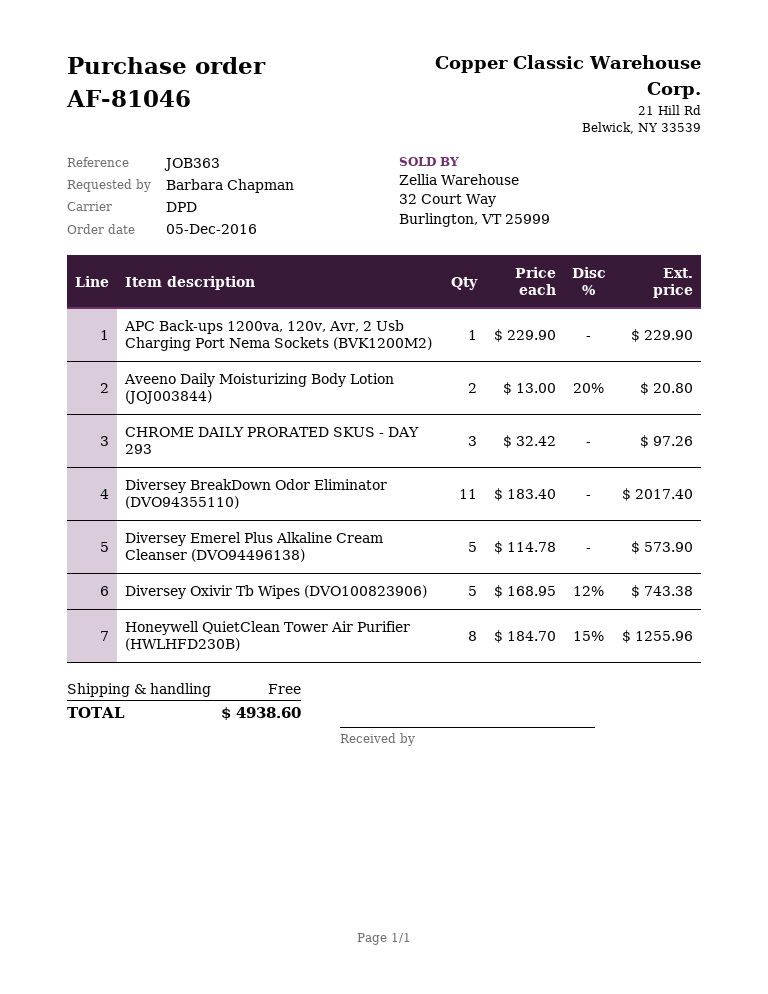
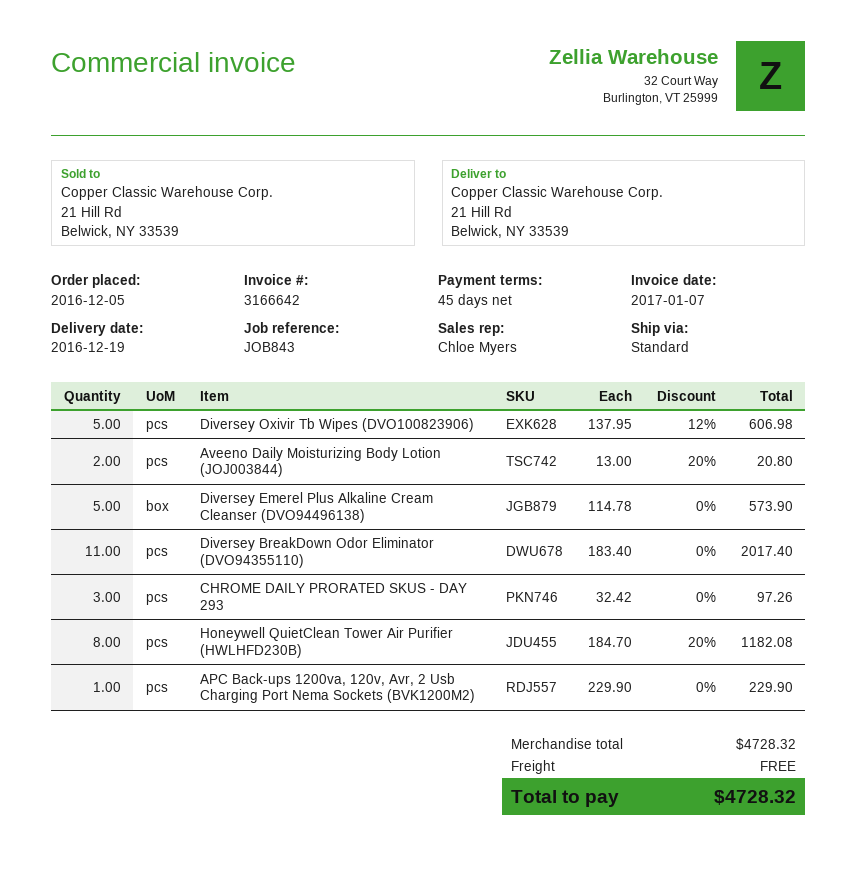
reference: JOB363 -> JOB843
shipping method: DPD -> standard
Diversey Oxivir Tb Wipes (DVO100823906): 5 x 168.95 - 12% = 743.38 -> 5 x 137.95 - 12% = 606.98
Honeywell QuietClean Tower Air Purifier (HWLHFD230B): 8 x 184.70 - 15% = 1255.96 -> 8 x 184.70 - 20% = 1182.08
total: 4938.60 -> 4728.32

